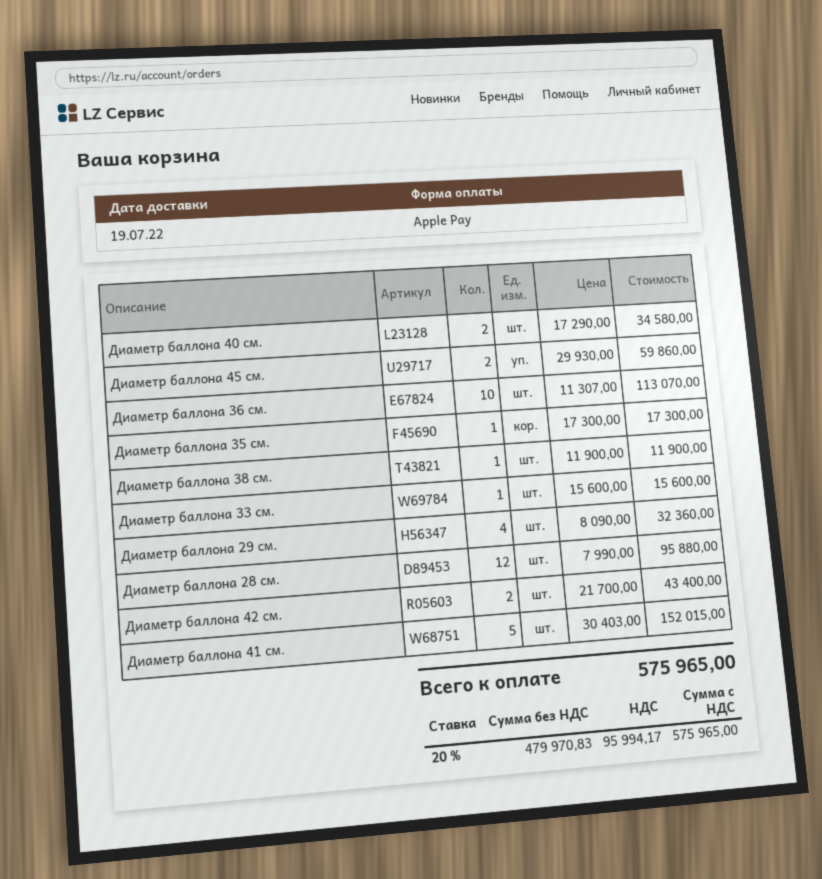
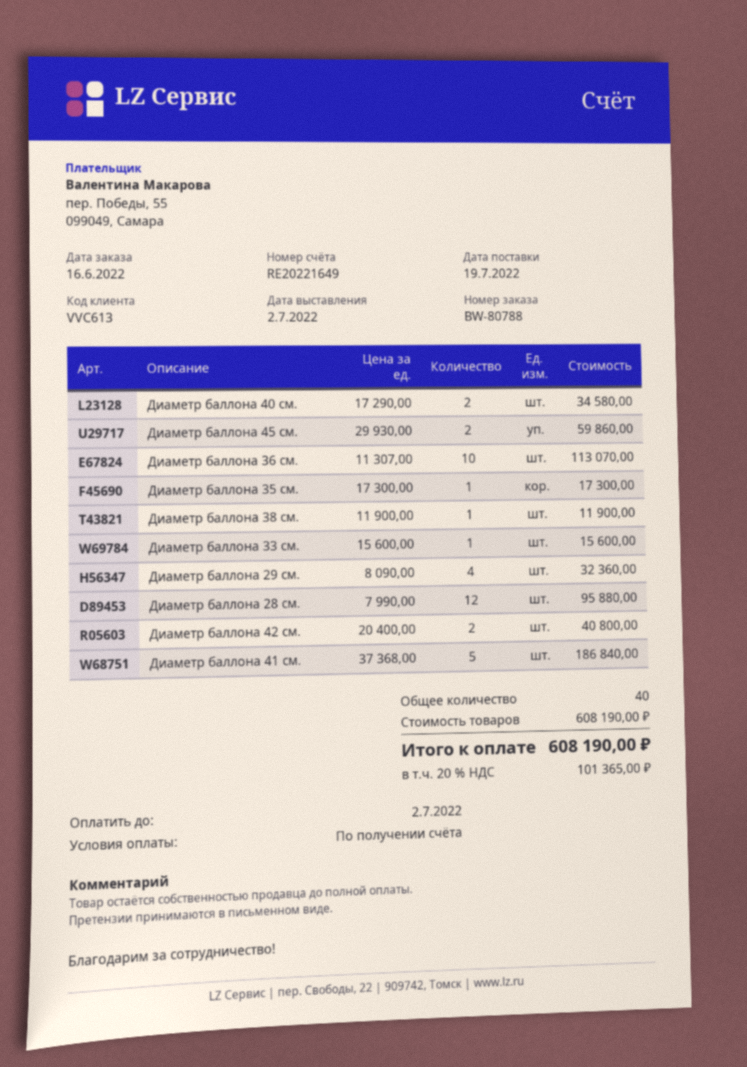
Диаметр баллона 42 см.: 2 x 21700.00 = 43400.00 -> 2 x 20400.00 = 40800.00
Диаметр баллона 41 см.: 5 x 30403.00 = 152015.00 -> 5 x 37368.00 = 186840.00
tax: 20% = 95994.17 -> 20% = 101365.00
total: 575965.00 -> 608190.00

